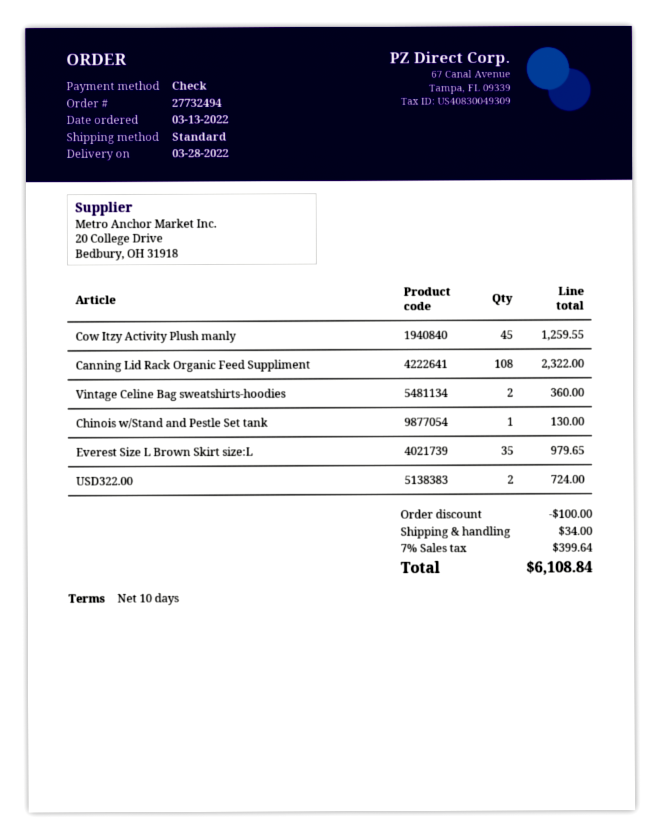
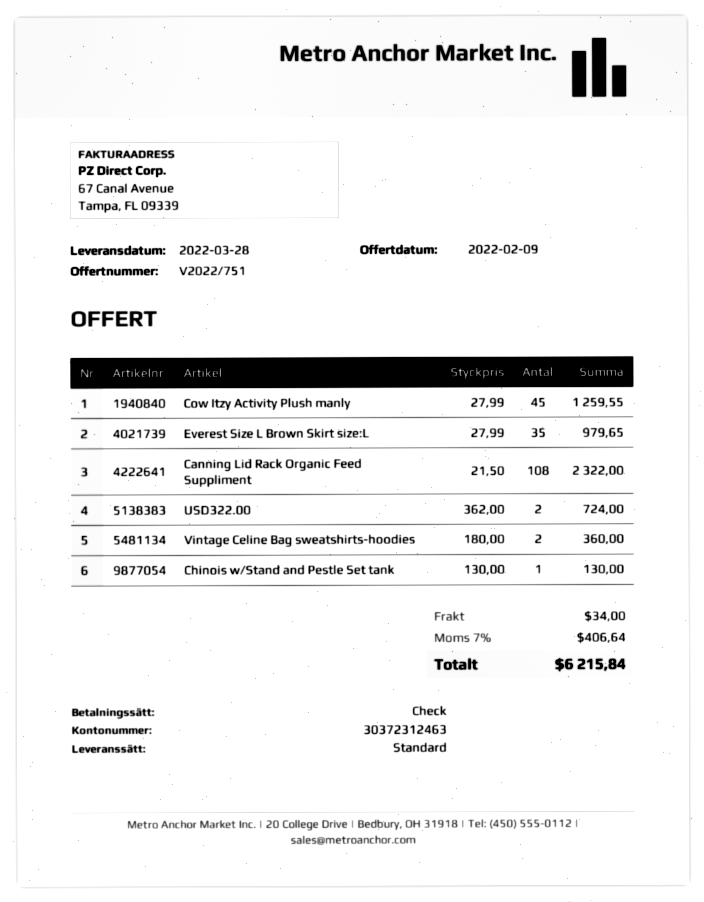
discount: 100.00 -> none
tax: 7% = 399.64 -> 7% = 406.64
total: 6108.84 -> 6215.84

